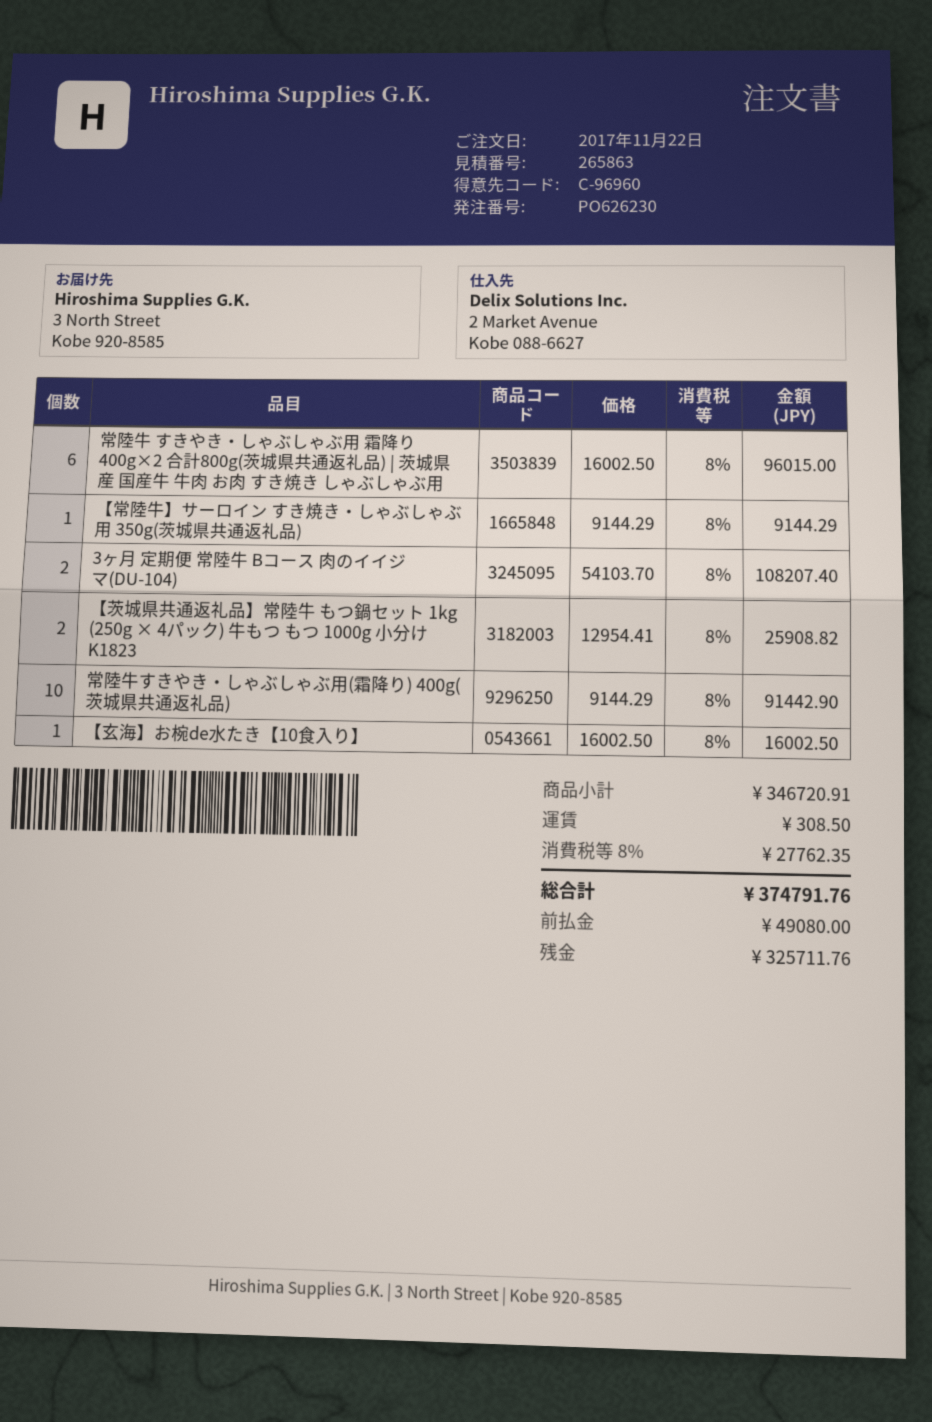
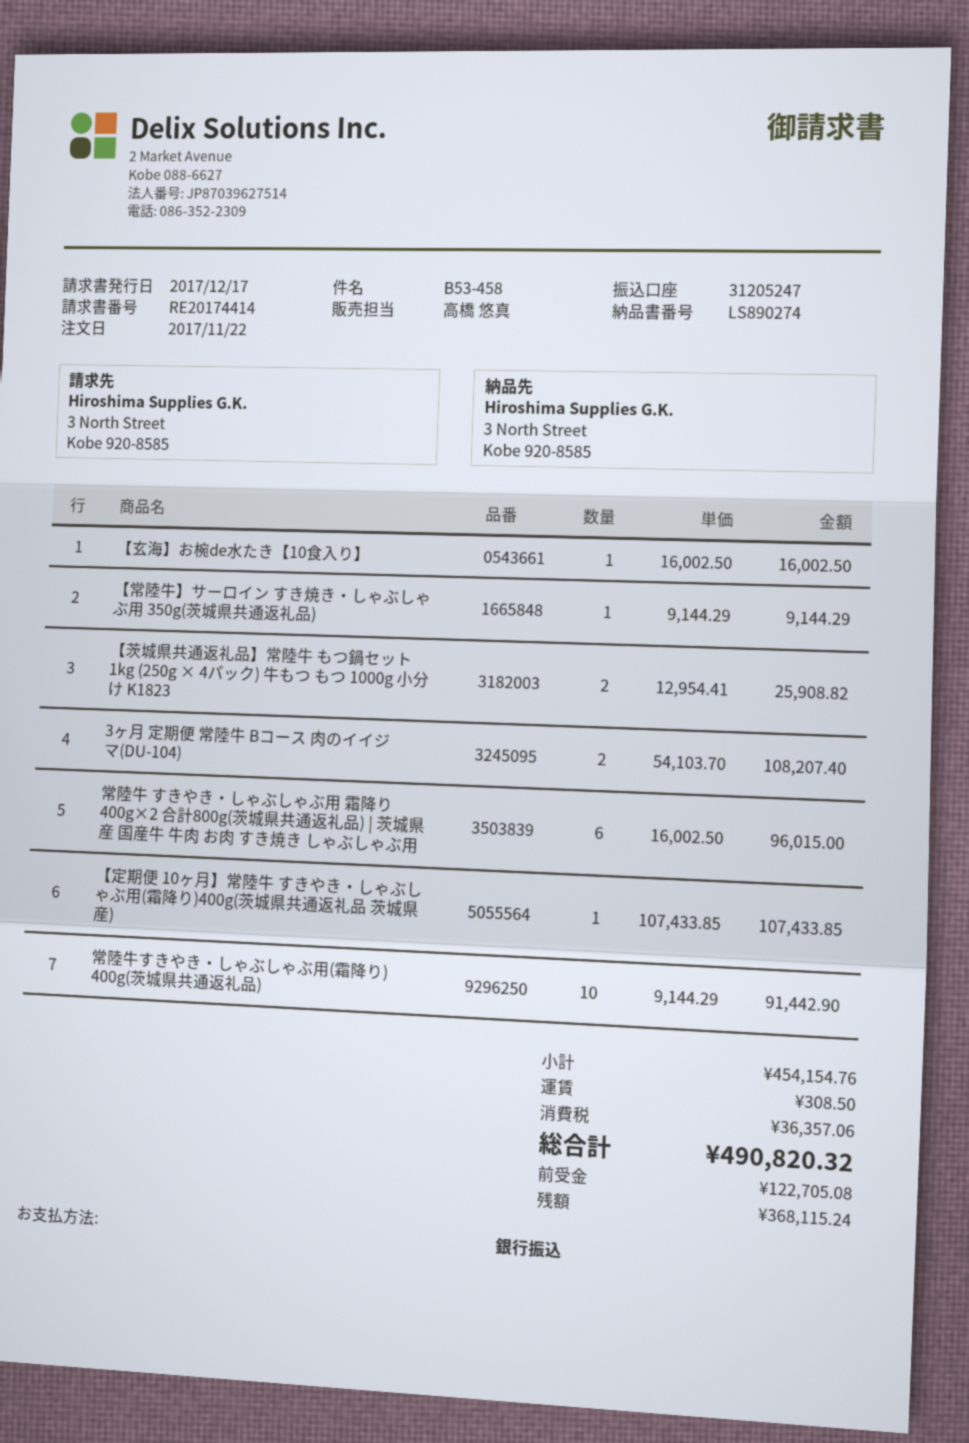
【定期便 10ヶ月】常陸牛 すきやき・しゃぶしゃぶ用(霜降り)400g(茨城県共通返礼品 茨城県産): none -> 1 x 107433.85 = 107433.85
subtotal: 346720.91 -> 454154.76
tax: 27762.35 -> 36357.06
total: 374791.76 -> 490820.32
deposit: 49080.00 -> 122705.08
balance: 325711.76 -> 368115.24

